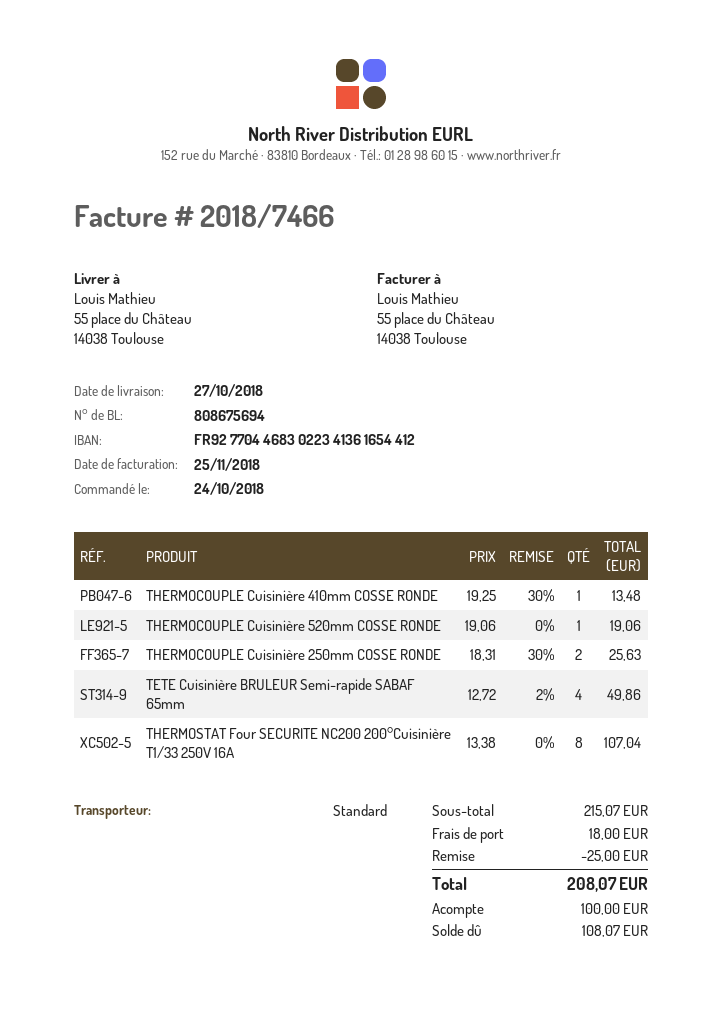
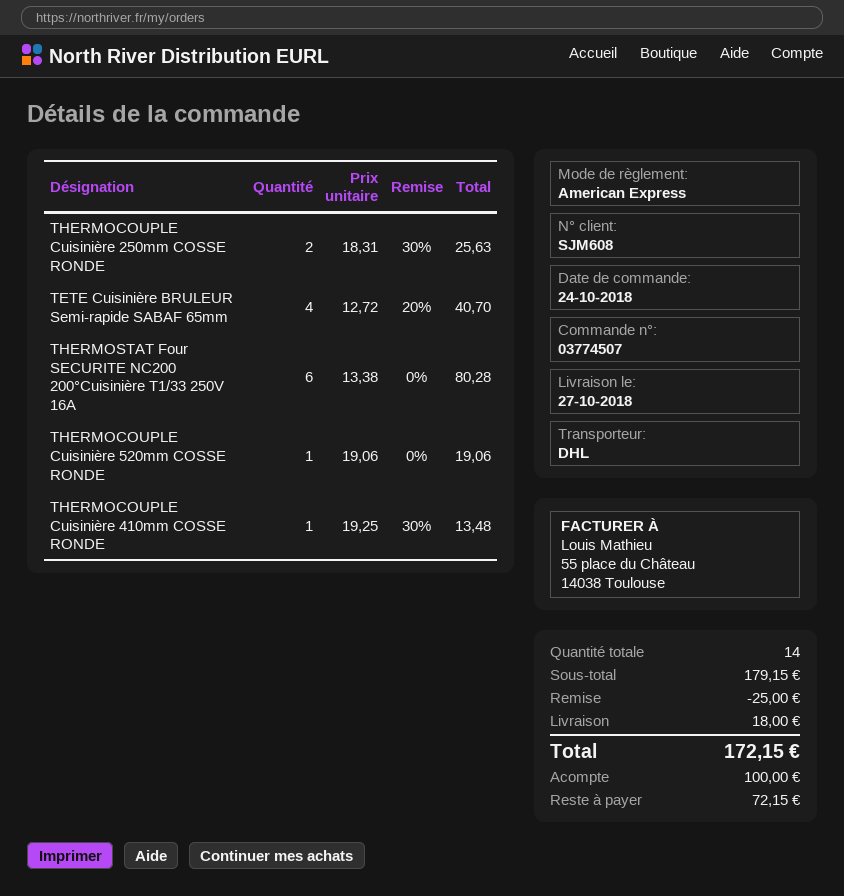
shipping method: standard -> DHL
TETE Cuisinière BRULEUR Semi-rapide SABAF 65mm: 4 x 12.72 - 2% = 49.86 -> 4 x 12.72 - 20% = 40.70
THERMOSTAT Four SECURITE NC200 200°Cuisinière T1/33 250V 16A: 8 x 13.38 = 107.04 -> 6 x 13.38 = 80.28
subtotal: 215.07 -> 179.15
total: 208.07 -> 172.15
balance: 108.07 -> 72.15

